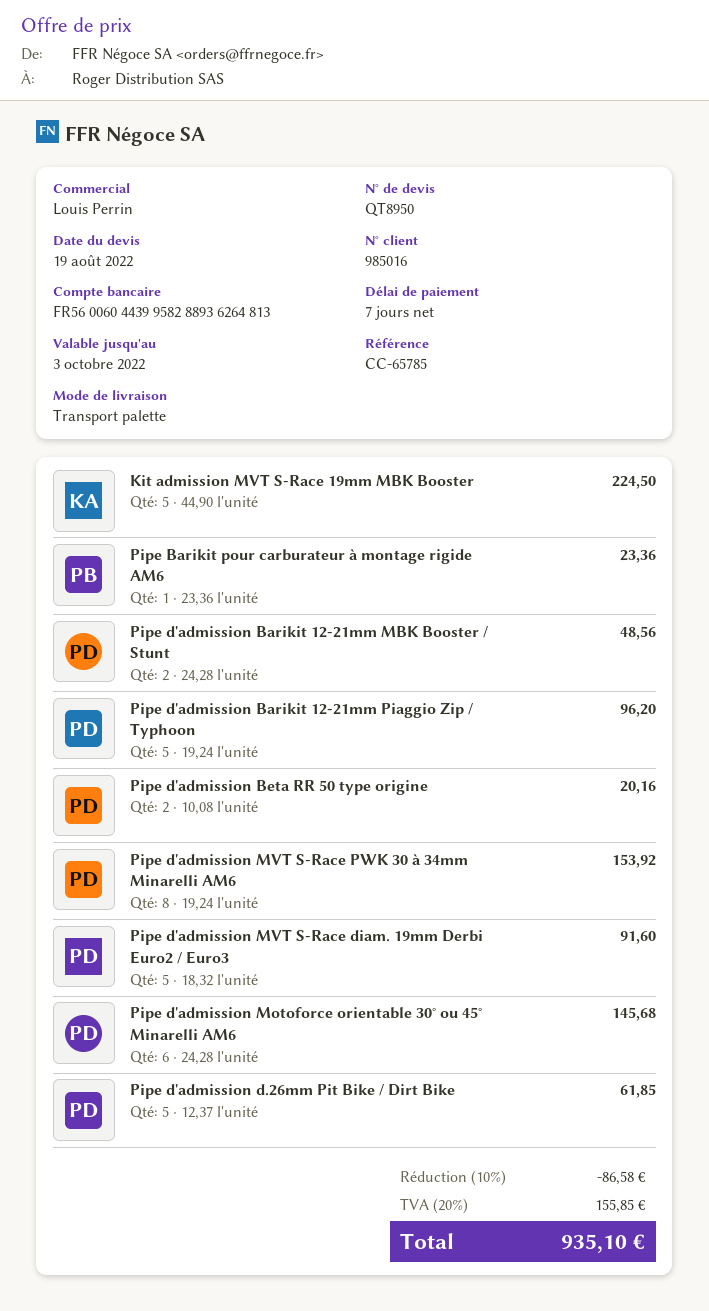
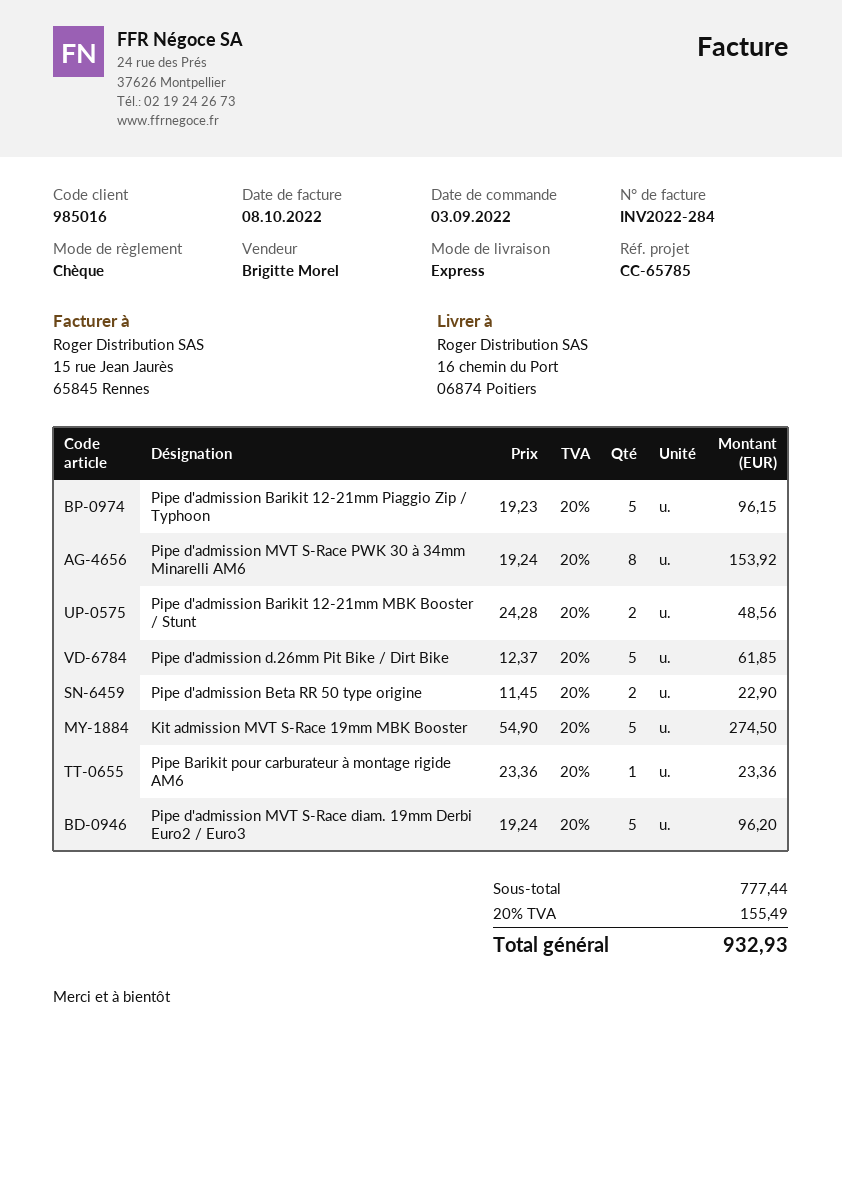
sales rep: Louis Perrin -> Brigitte Morel
shipping method: pallet freight -> express
Kit admission MVT S-Race 19mm MBK Booster: 5 x 44.90 = 224.50 -> 5 x 54.90 = 274.50
Pipe d'admission Barikit 12-21mm Piaggio Zip / Typhoon: 5 x 19.24 = 96.20 -> 5 x 19.23 = 96.15
Pipe d'admission Beta RR 50 type origine: 2 x 10.08 = 20.16 -> 2 x 11.45 = 22.90
Pipe d'admission MVT S-Race diam. 19mm Derbi Euro2 / Euro3: 5 x 18.32 = 91.60 -> 5 x 19.24 = 96.20
Pipe d'admission Motoforce orientable 30° ou 45° Minarelli AM6: 6 x 24.28 = 145.68 -> none
discount: 10% = 86.58 -> none
tax: 20% = 155.85 -> 20% = 155.49
total: 935.10 -> 932.93

